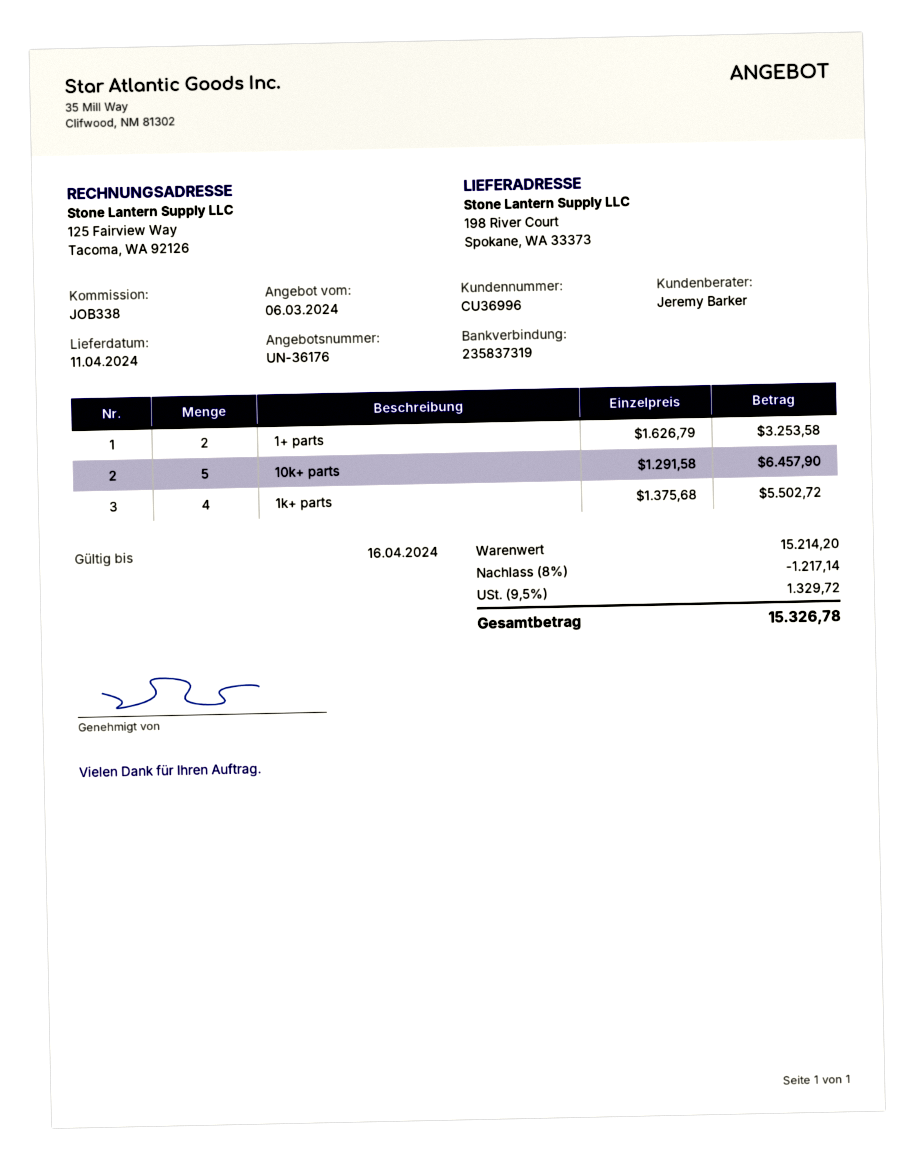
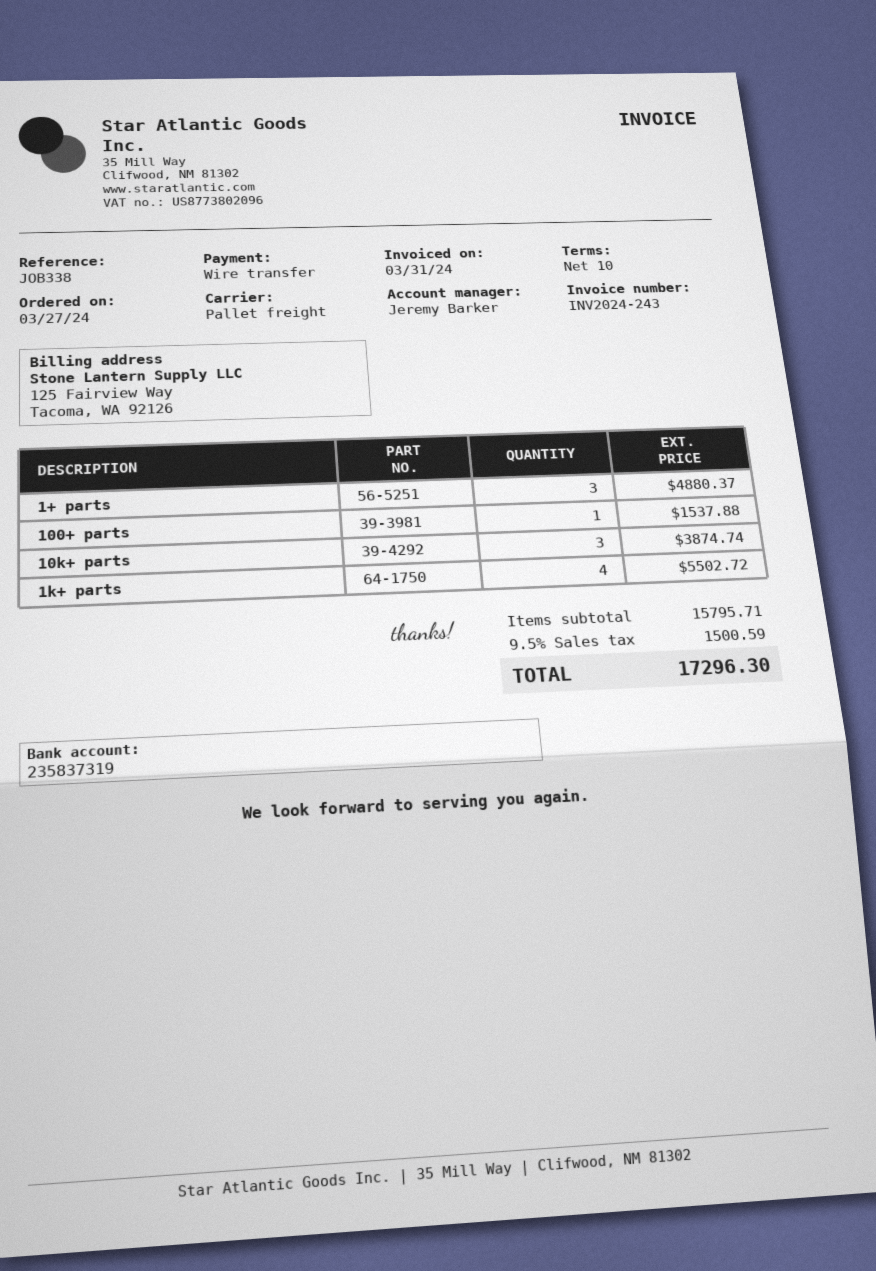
1+ parts: 2 for 3253.58 -> 3 for 4880.37
10k+ parts: 5 for 6457.90 -> 3 for 3874.74
100+ parts: none -> 1 for 1537.88
subtotal: 15214.20 -> 15795.71
discount: 8% = 1217.14 -> none
tax: 9.5% = 1329.72 -> 9.5% = 1500.59
total: 15326.78 -> 17296.30

